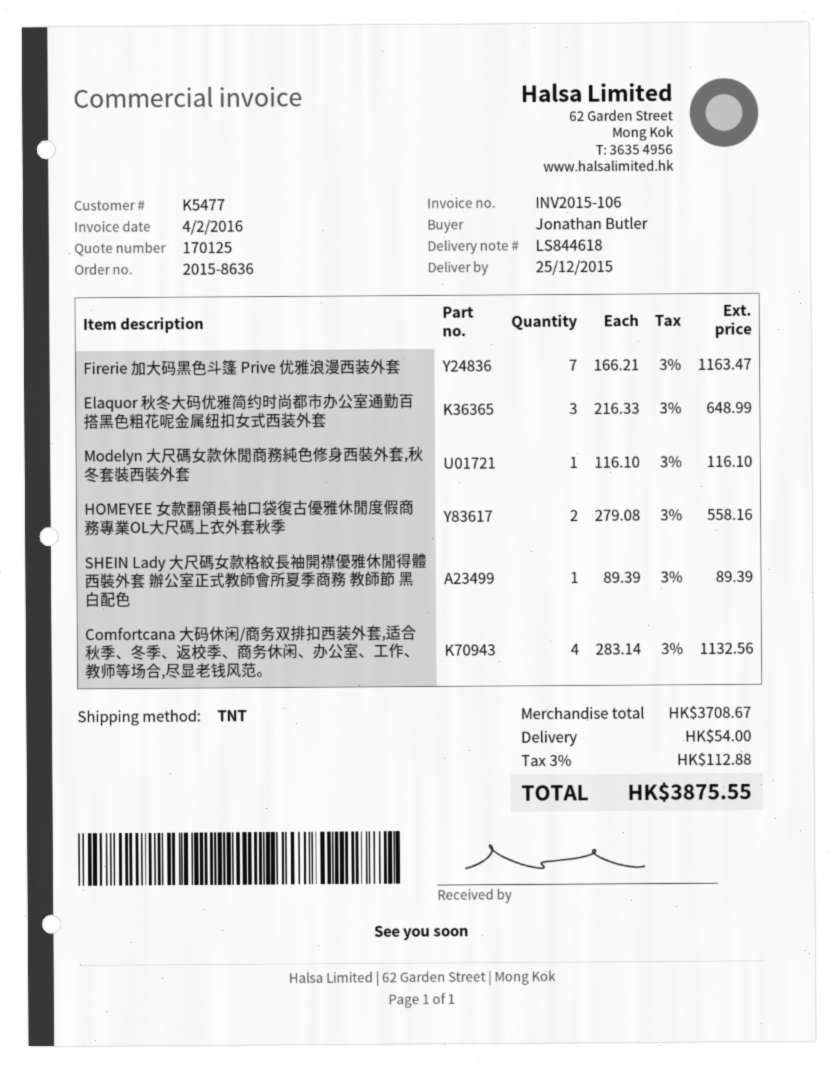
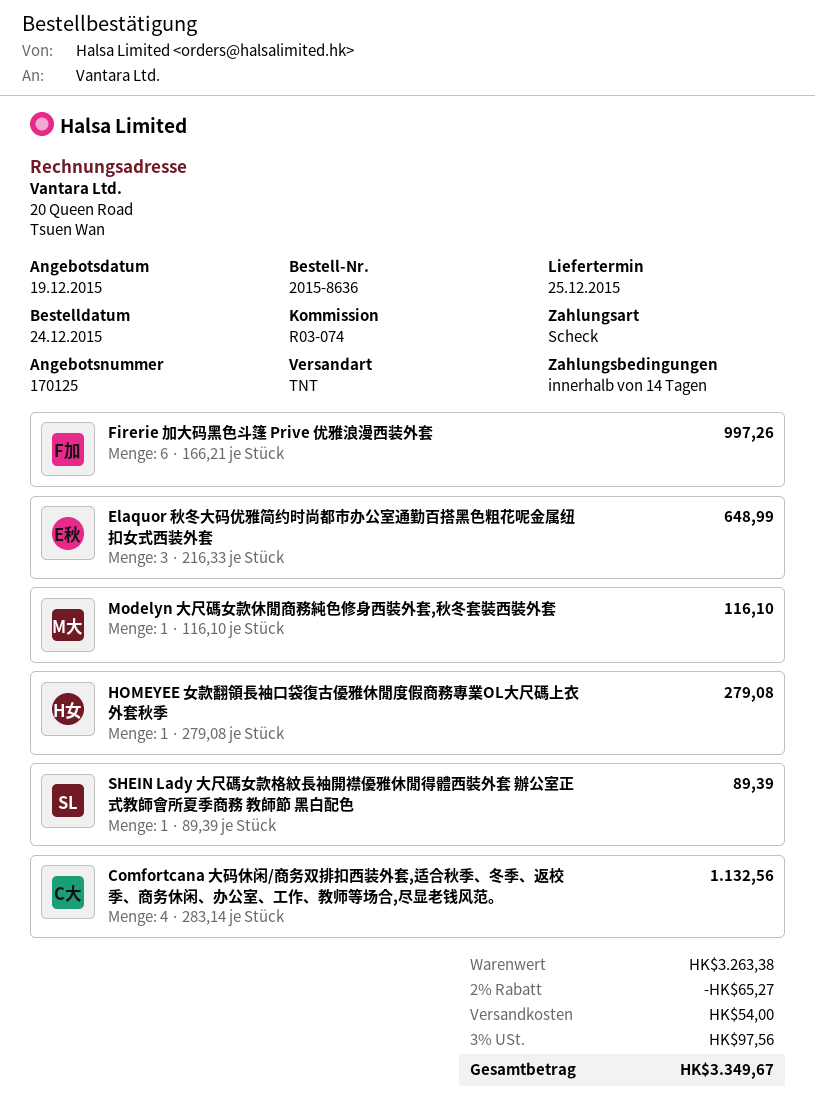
Firerie 加大码黑色斗篷 Prive 优雅浪漫西装外套: 7 x 166.21 = 1163.47 -> 6 x 166.21 = 997.26
HOMEYEE 女款翻領長袖口袋復古優雅休閒度假商務專業OL大尺碼上衣外套秋季: 2 x 279.08 = 558.16 -> 1 x 279.08 = 279.08
subtotal: 3708.67 -> 3263.38
discount: none -> 2% = 65.27
tax: 3% = 112.88 -> 3% = 97.56
total: 3875.55 -> 3349.67

